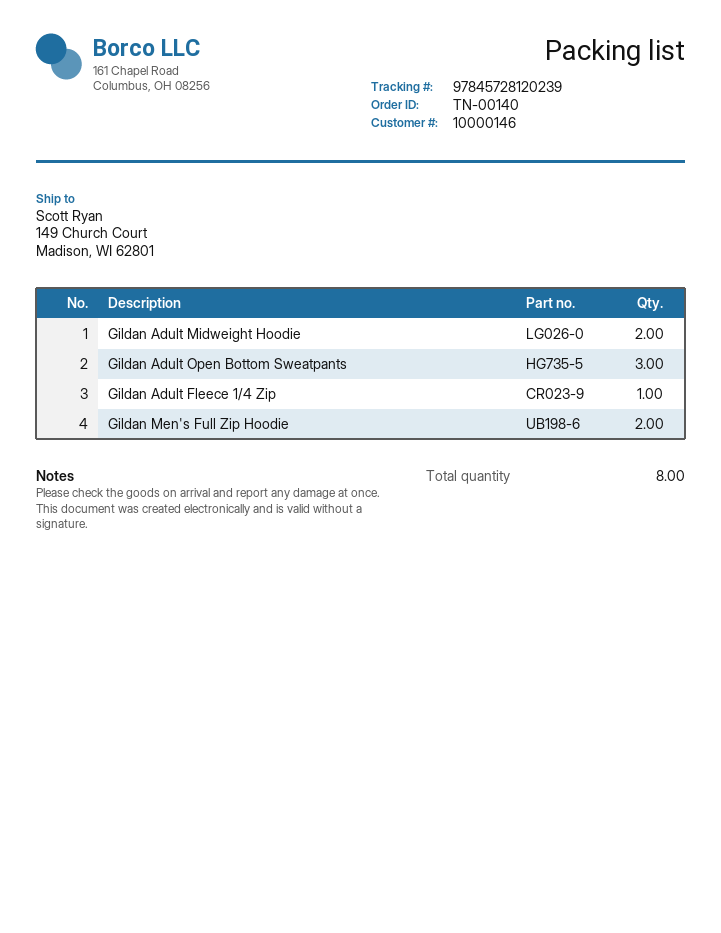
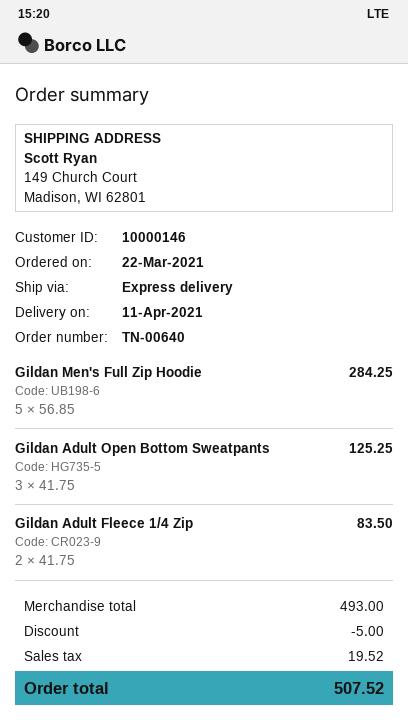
order number: TN-00140 -> TN-00640
Gildan Adult Midweight Hoodie: 2 -> none
Gildan Adult Fleece 1/4 Zip: 1 -> 2
Gildan Men's Full Zip Hoodie: 2 -> 5

